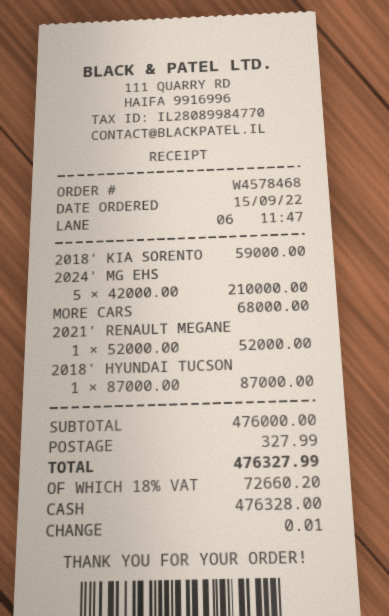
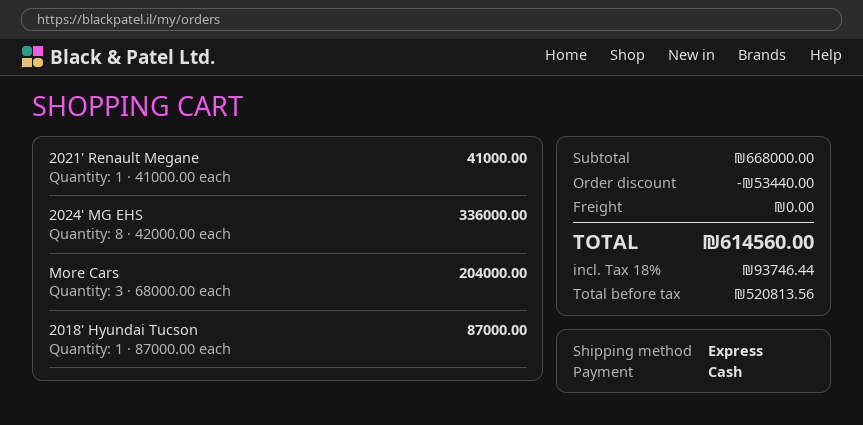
2018' KIA SORENTO: 1 x 59000.00 = 59000.00 -> none
2024' MG EHS: 5 x 42000.00 = 210000.00 -> 8 x 42000.00 = 336000.00
MORE CARS: 1 x 68000.00 = 68000.00 -> 3 x 68000.00 = 204000.00
2021' RENAULT MEGANE: 1 x 52000.00 = 52000.00 -> 1 x 41000.00 = 41000.00
subtotal: 476000.00 -> 668000.00
discount: none -> 53440.00
shipping: 327.99 -> 0.00
tax: 18% = 72660.20 -> 18% = 93746.44
total: 476327.99 -> 614560.00

